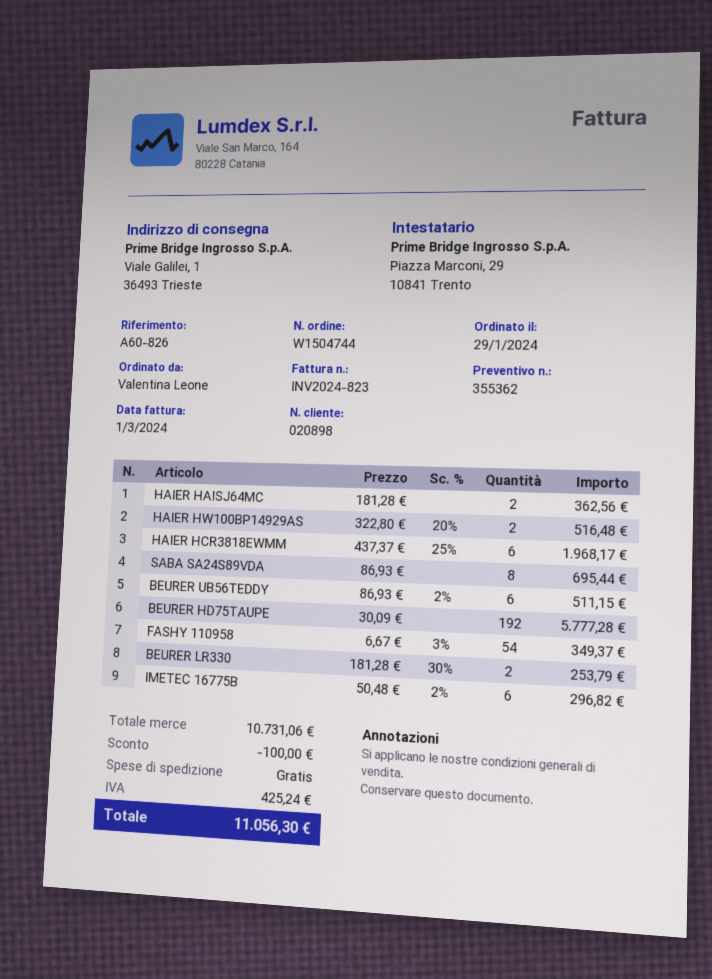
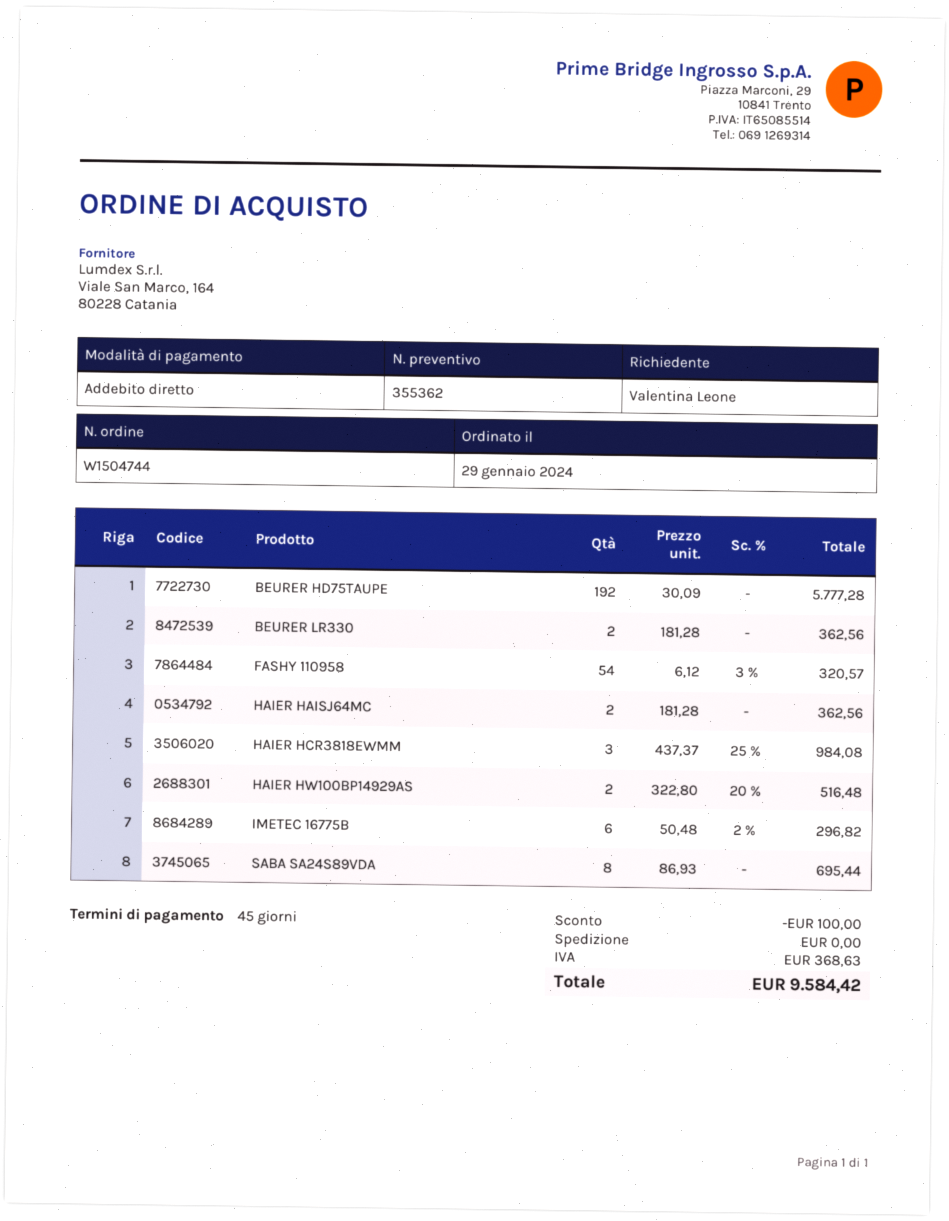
HAIER HCR3818EWMM: 6 x 437.37 - 25% = 1968.17 -> 3 x 437.37 - 25% = 984.08
BEURER UB56TEDDY: 6 x 86.93 - 2% = 511.15 -> none
FASHY 110958: 54 x 6.67 - 3% = 349.37 -> 54 x 6.12 - 3% = 320.57
BEURER LR330: 2 x 181.28 - 30% = 253.79 -> 2 x 181.28 = 362.56
tax: 425.24 -> 368.63
total: 11056.30 -> 9584.42

